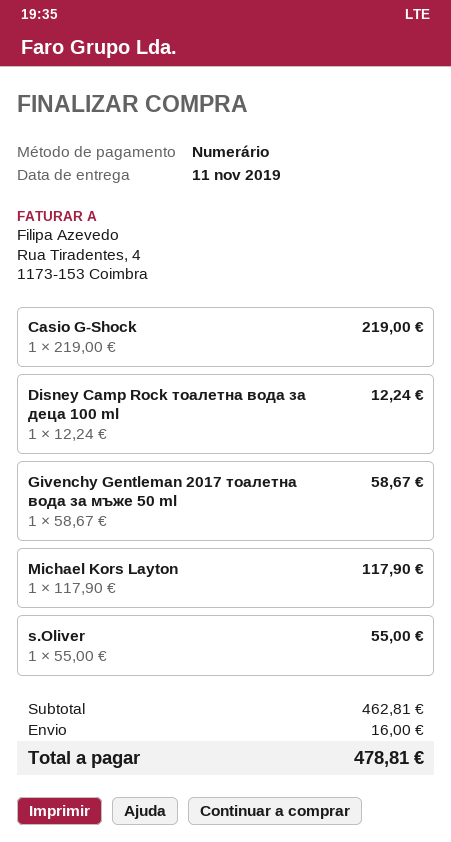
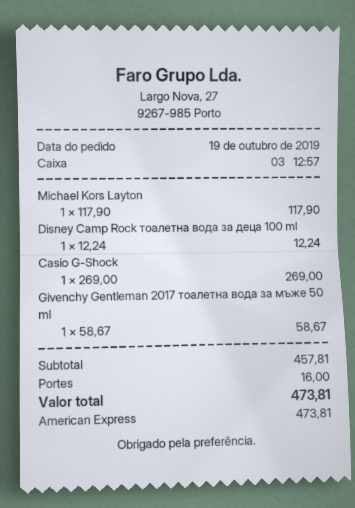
payment method: cash -> American Express
Casio G-Shock: 1 x 219.00 = 219.00 -> 1 x 269.00 = 269.00
s.Oliver: 1 x 55.00 = 55.00 -> none
subtotal: 462.81 -> 457.81
total: 478.81 -> 473.81

